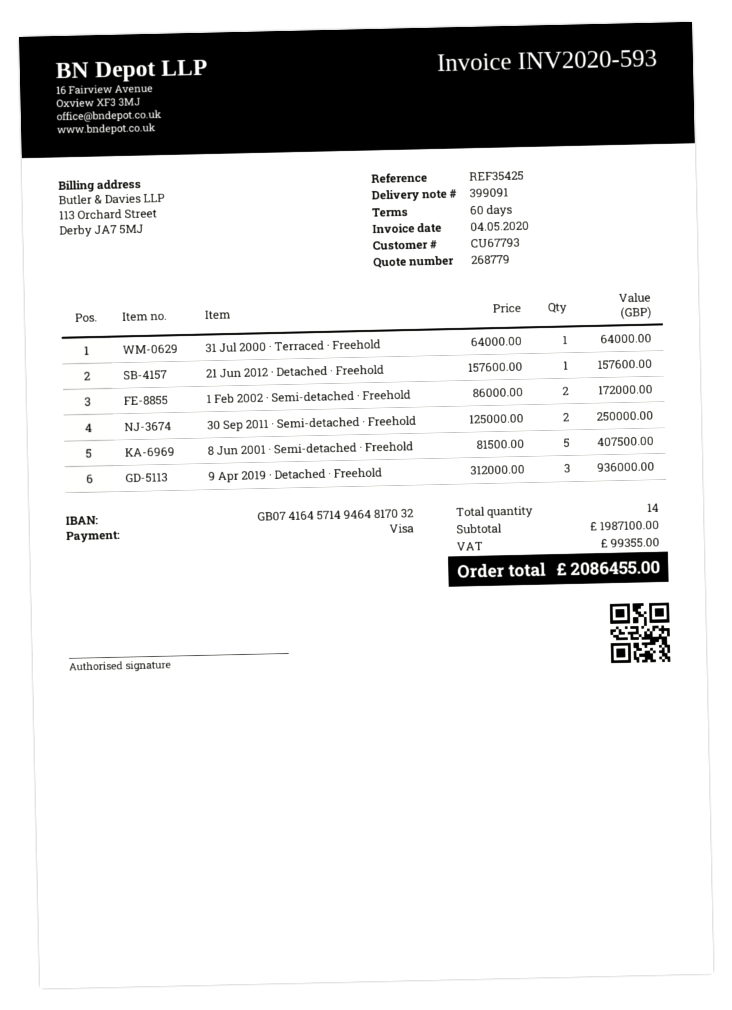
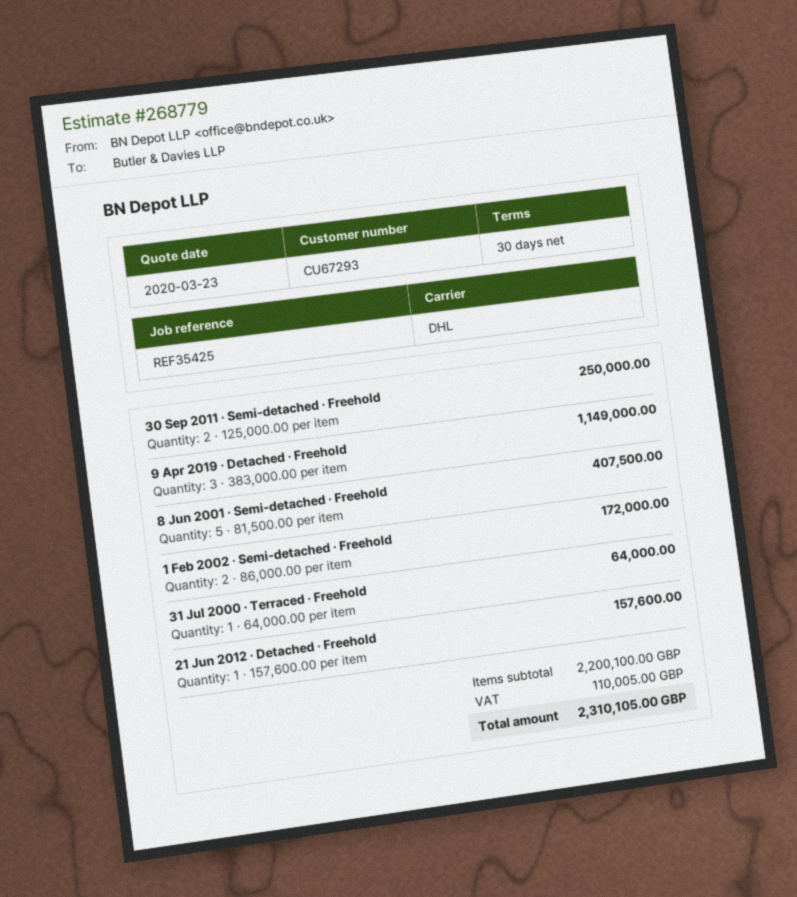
payment terms: 60 days -> 30 days
customer number: CU67793 -> CU67293
9 Apr 2019 · Detached · Freehold: 3 x 312000.00 = 936000.00 -> 3 x 383000.00 = 1149000.00
subtotal: 1987100.00 -> 2200100.00
tax: 99355.00 -> 110005.00
total: 2086455.00 -> 2310105.00

